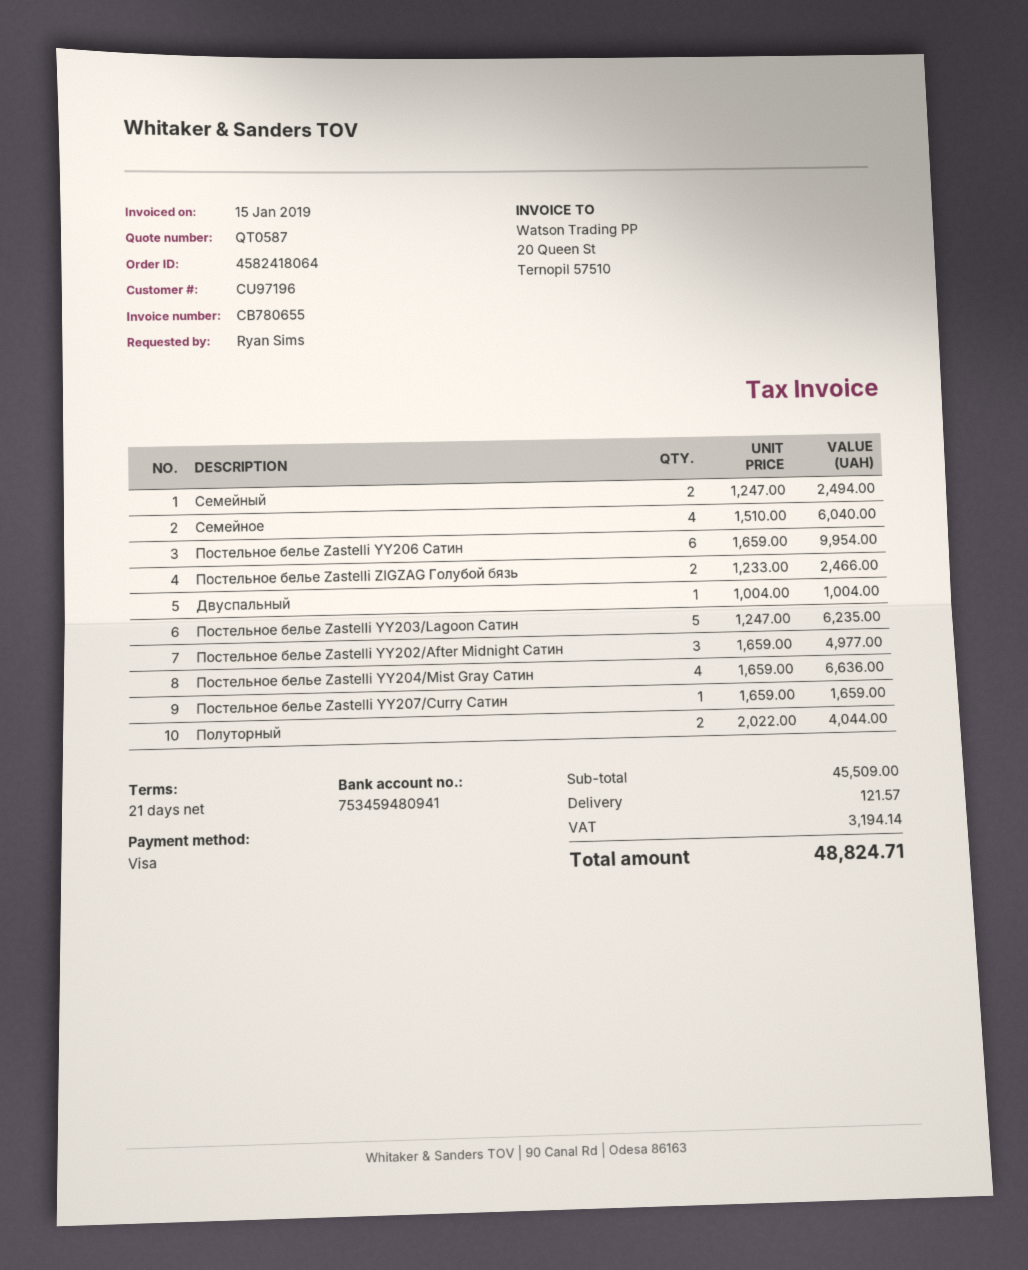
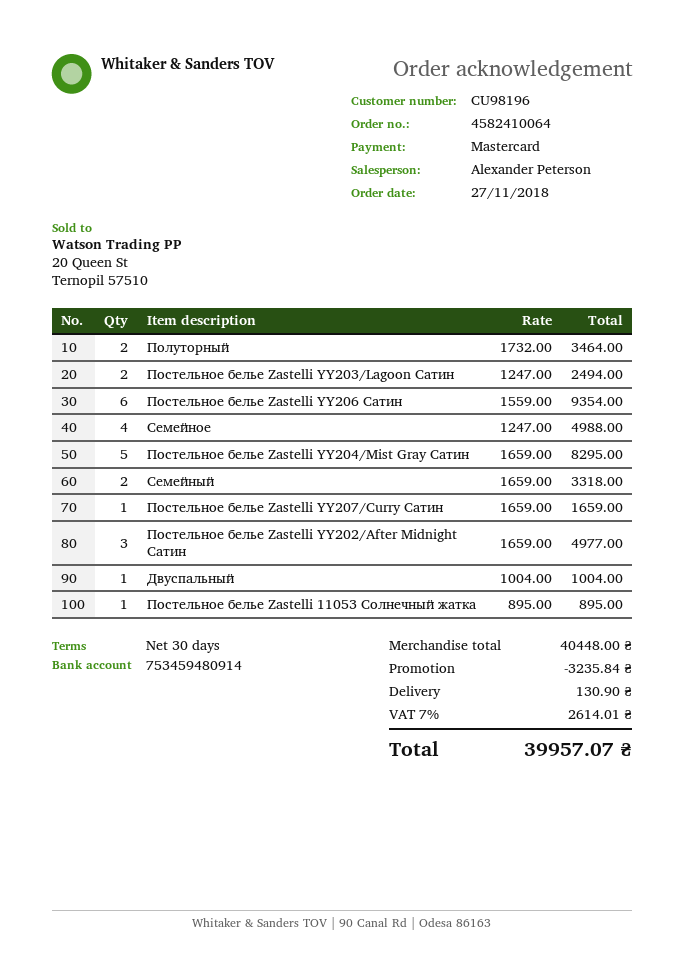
order number: 4582418064 -> 4582410064
payment terms: 21 days -> 30 days
customer number: CU97196 -> CU98196
payment method: Visa -> Mastercard
bank account: 753459480941 -> 753459480914
Семейный: 2 x 1247.00 = 2494.00 -> 2 x 1659.00 = 3318.00
Семейное: 4 x 1510.00 = 6040.00 -> 4 x 1247.00 = 4988.00
Постельное белье Zastelli YY206 Сатин: 6 x 1659.00 = 9954.00 -> 6 x 1559.00 = 9354.00
Постельное белье Zastelli ZIGZAG Голубой бязь: 2 x 1233.00 = 2466.00 -> none
Постельное белье Zastelli YY203/Lagoon Сатин: 5 x 1247.00 = 6235.00 -> 2 x 1247.00 = 2494.00
Постельное белье Zastelli YY204/Mist Gray Сатин: 4 x 1659.00 = 6636.00 -> 5 x 1659.00 = 8295.00
Полуторный: 2 x 2022.00 = 4044.00 -> 2 x 1732.00 = 3464.00
Постельное белье Zastelli 11053 Солнечный жатка: none -> 1 x 895.00 = 895.00
subtotal: 45509.00 -> 40448.00
discount: none -> 3235.84
shipping: 121.57 -> 130.90
tax: 3194.14 -> 2614.01
total: 48824.71 -> 39957.07

